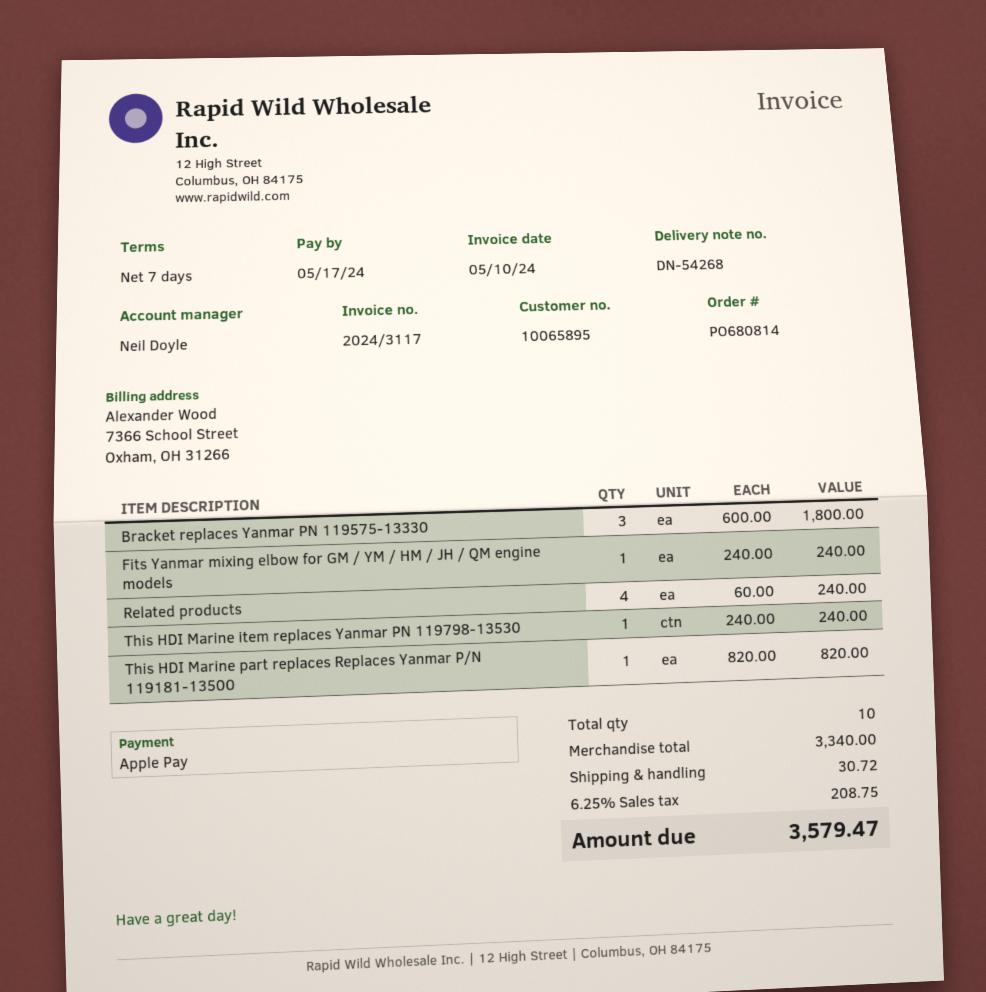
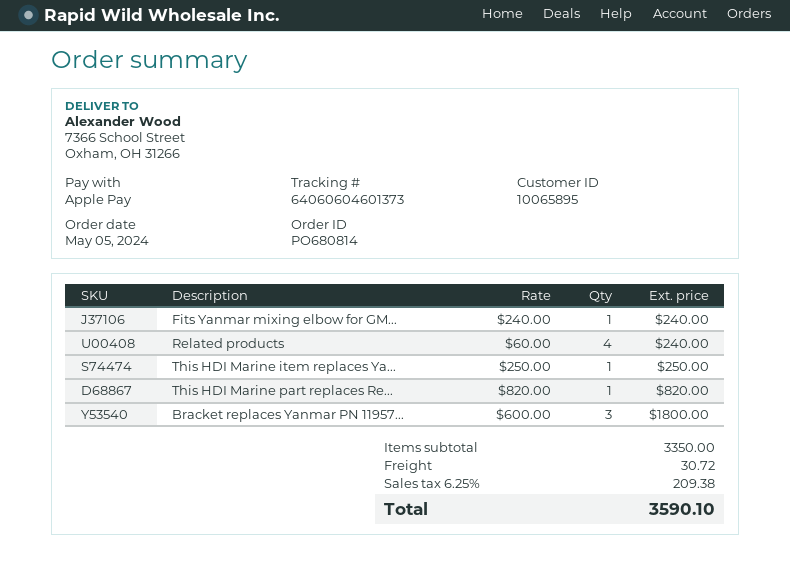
This HDI Marine item replaces Yanmar PN 119798-13530: 1 x 240.00 = 240.00 -> 1 x 250.00 = 250.00
subtotal: 3340.00 -> 3350.00
tax: 6.25% = 208.75 -> 6.25% = 209.38
total: 3579.47 -> 3590.10

